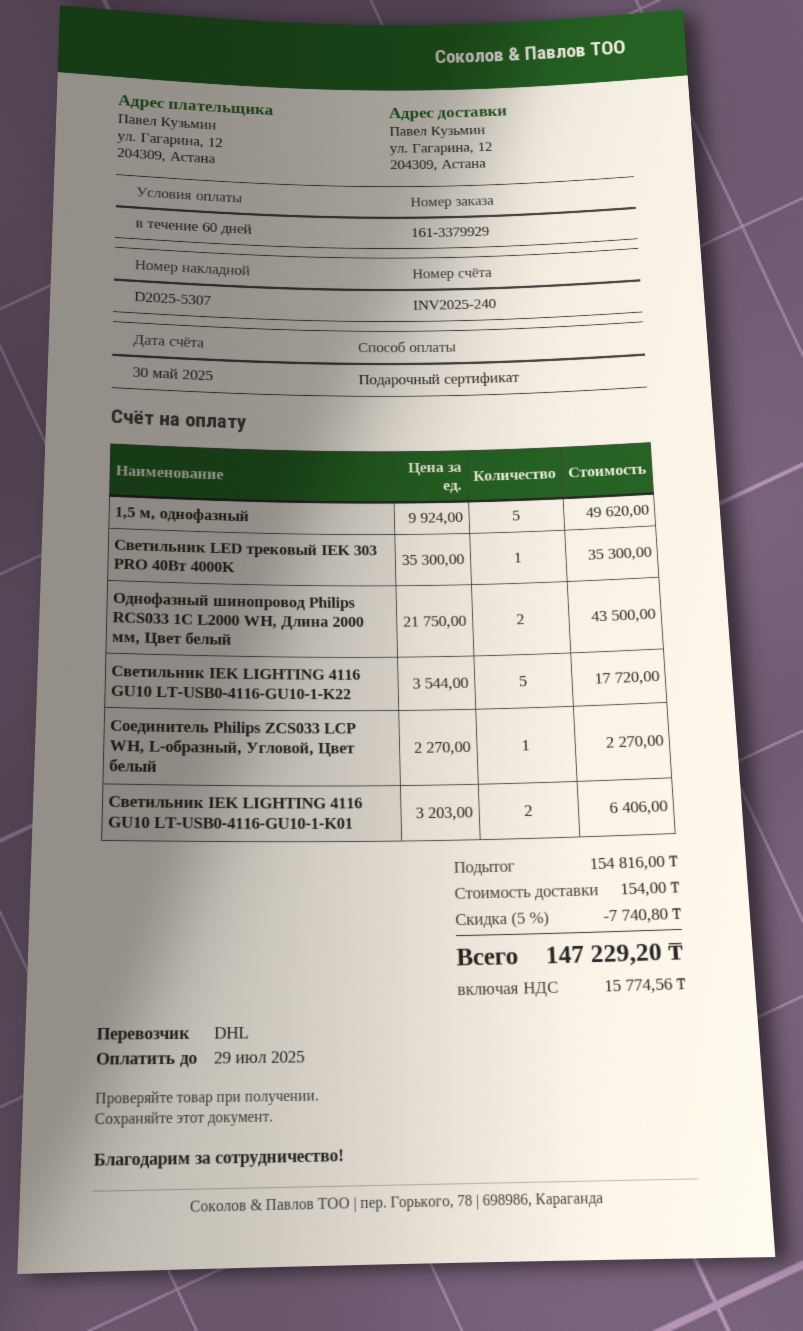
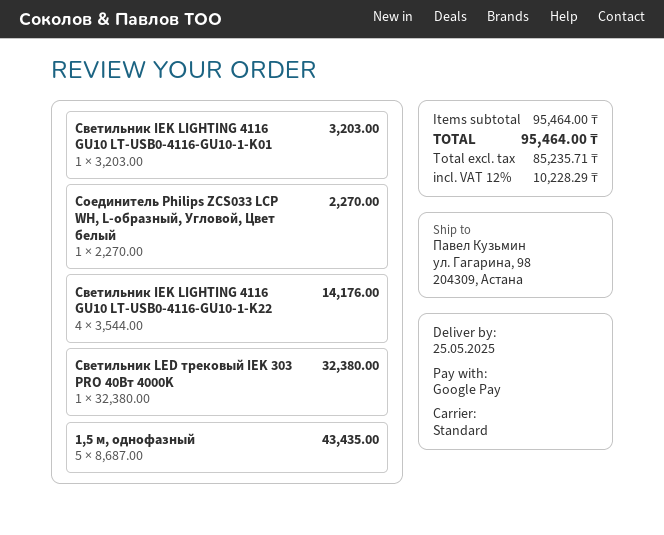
payment method: gift card -> Google Pay
shipping method: DHL -> standard
ship to: ул. Гагарина, 12, 204309, Астана -> ул. Гагарина, 98, 204309, Астана
1,5 м, однофазный: 5 x 9924.00 = 49620.00 -> 5 x 8687.00 = 43435.00
Светильник LED трековый IEK 303 PRO 40Вт 4000K: 1 x 35300.00 = 35300.00 -> 1 x 32380.00 = 32380.00
Однофазный шинопровод Philips RCS033 1C L2000 WH, Длина 2000 мм, Цвет белый: 2 x 21750.00 = 43500.00 -> none
Светильник IEK LIGHTING 4116 GU10 LT-USB0-4116-GU10-1-K22: 5 x 3544.00 = 17720.00 -> 4 x 3544.00 = 14176.00
Светильник IEK LIGHTING 4116 GU10 LT-USB0-4116-GU10-1-K01: 2 x 3203.00 = 6406.00 -> 1 x 3203.00 = 3203.00
subtotal: 154816.00 -> 95464.00
discount: 5% = 7740.80 -> none
shipping: 154.00 -> none
tax: 15774.56 -> 10228.29
total: 147229.20 -> 95464.00

